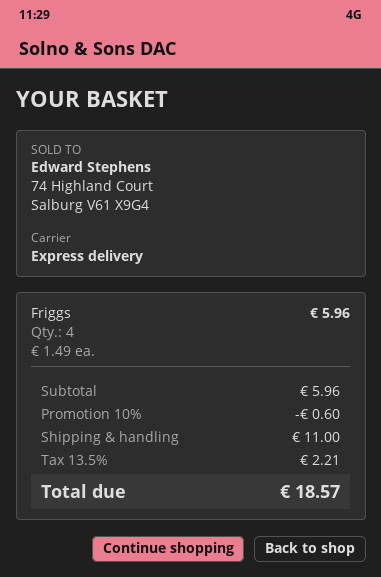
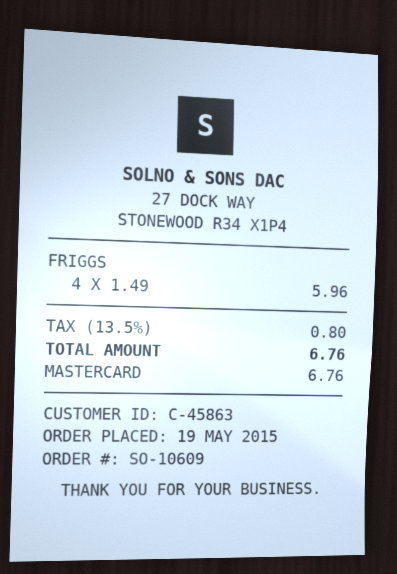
discount: 10% = 0.60 -> none
shipping: 11.00 -> none
tax: 13.5% = 2.21 -> 13.5% = 0.80
total: 18.57 -> 6.76

